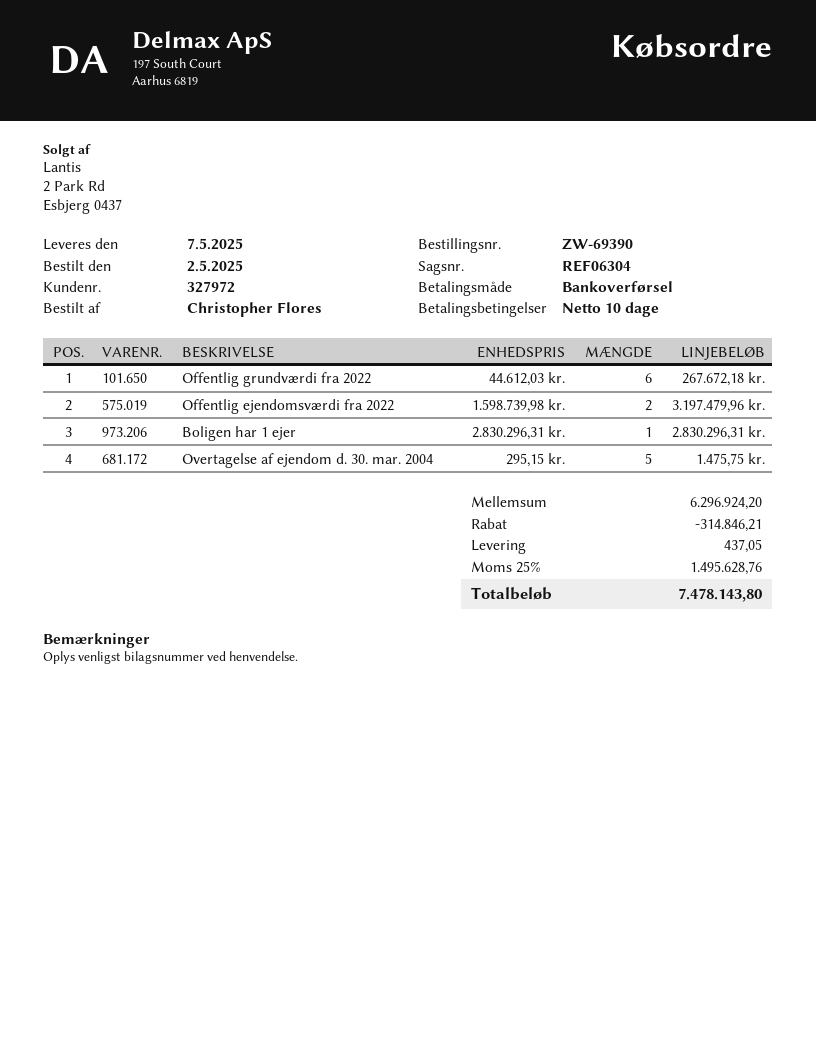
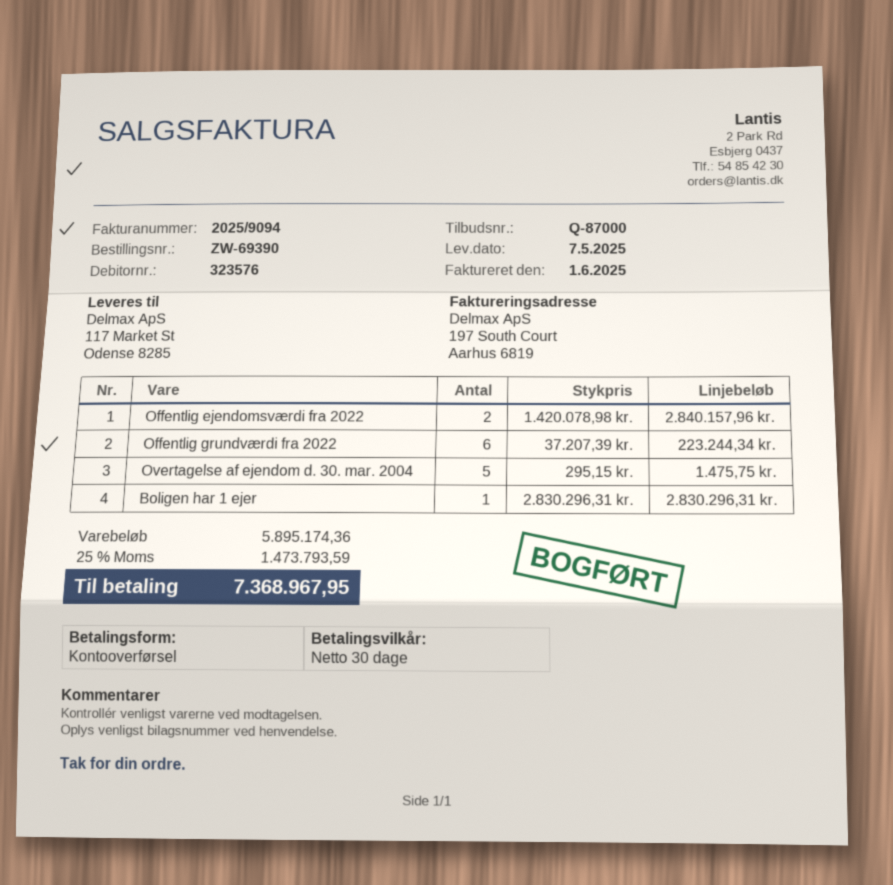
payment terms: 10 days -> 30 days
customer number: 327972 -> 323576
Offentlig grundværdi fra 2022: 6 x 44612.03 = 267672.18 -> 6 x 37207.39 = 223244.34
Offentlig ejendomsværdi fra 2022: 2 x 1598739.98 = 3197479.96 -> 2 x 1420078.98 = 2840157.96
subtotal: 6296924.20 -> 5895174.36
discount: 314846.21 -> none
shipping: 437.05 -> none
tax: 25% = 1495628.76 -> 25% = 1473793.59
total: 7478143.80 -> 7368967.95

